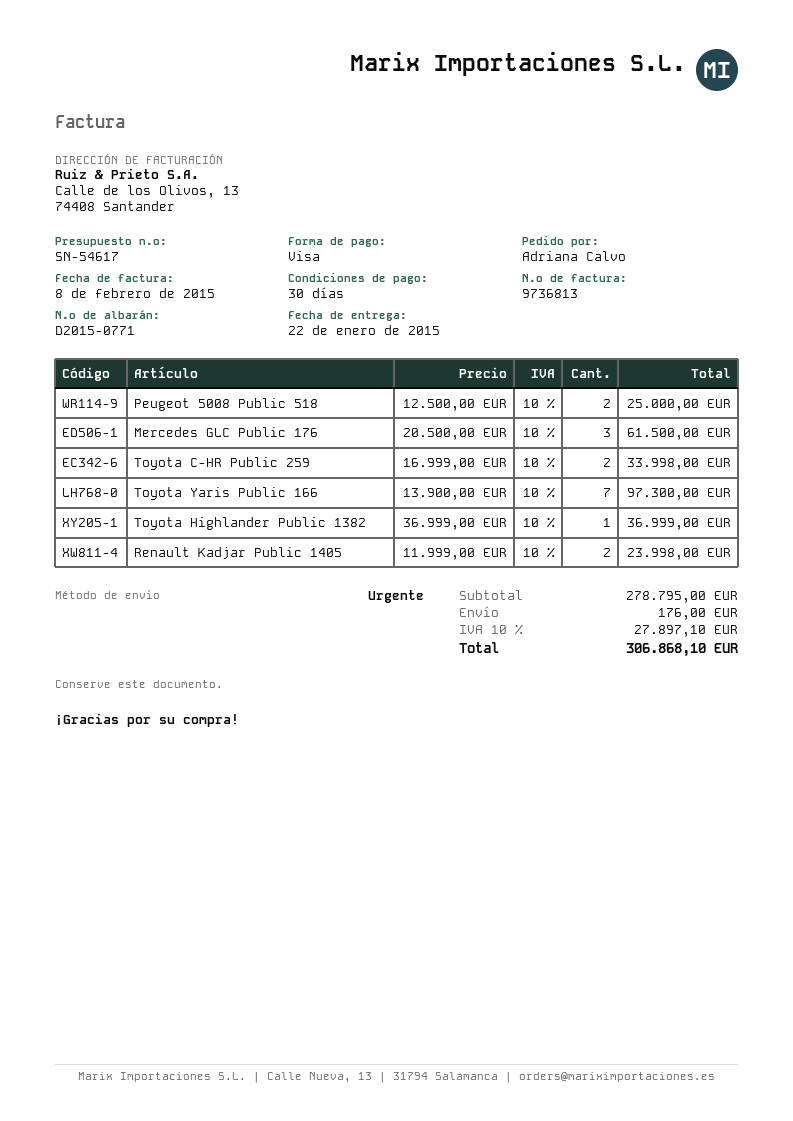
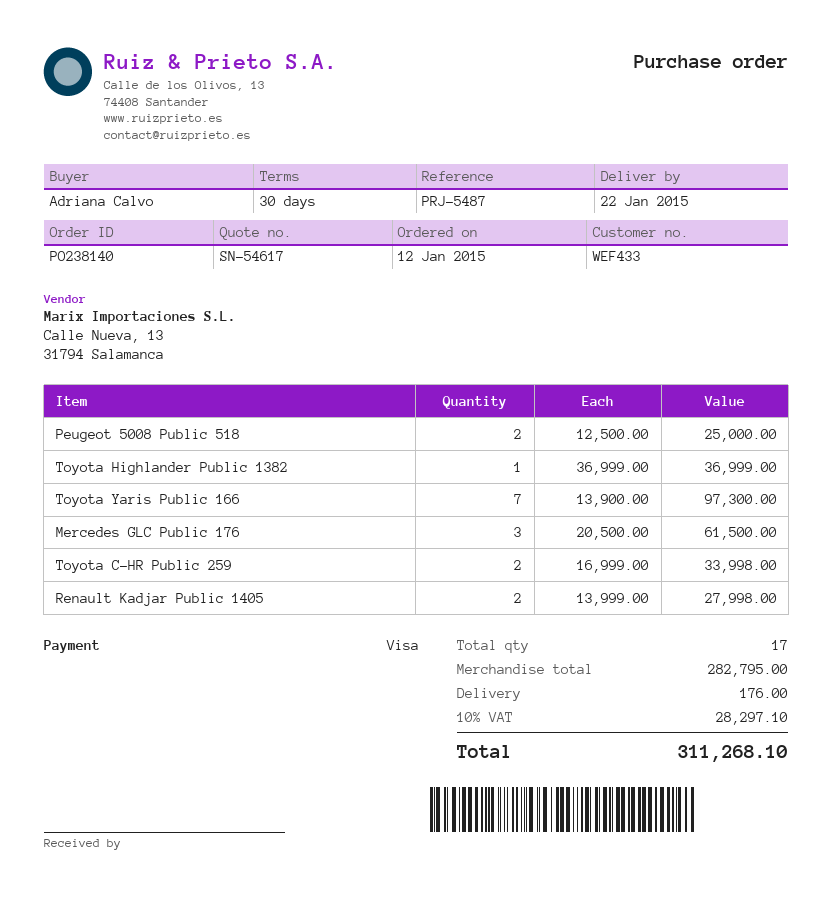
Renault Kadjar Public 1405: 2 x 11999.00 = 23998.00 -> 2 x 13999.00 = 27998.00
subtotal: 278795.00 -> 282795.00
tax: 10% = 27897.10 -> 10% = 28297.10
total: 306868.10 -> 311268.10

